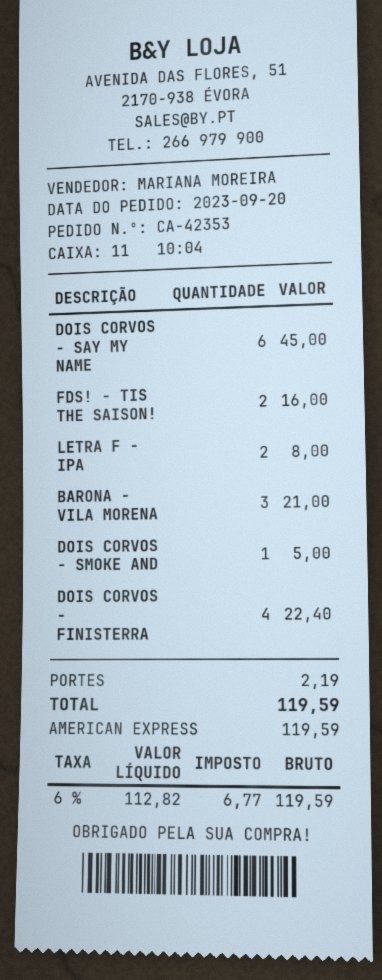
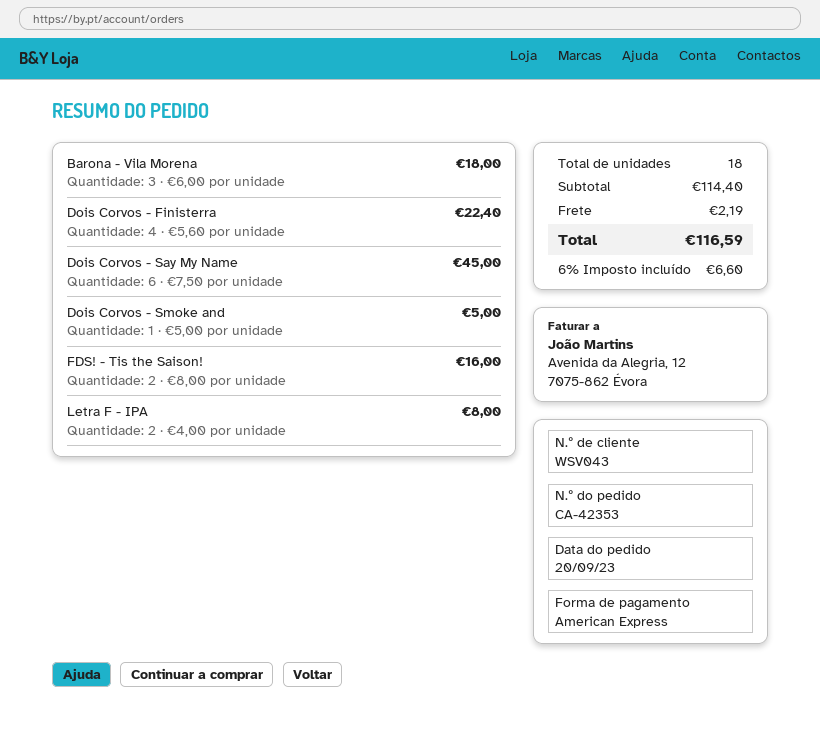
BARONA - VILA MORENA: 3 for 21.00 -> 3 for 18.00
tax: 6% = 6.77 -> 6% = 6.60
total: 119.59 -> 116.59

